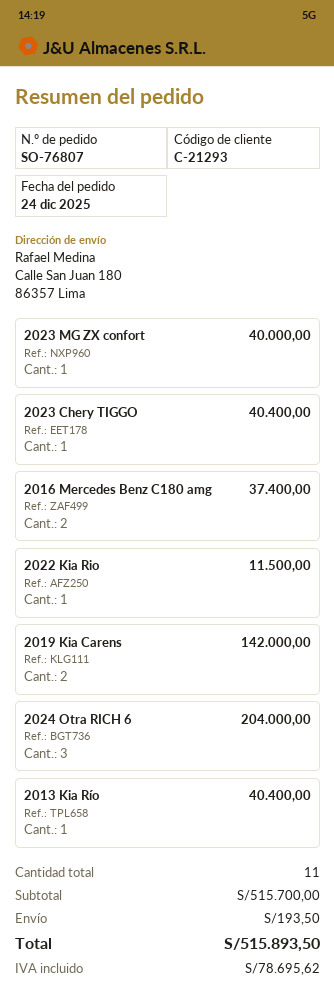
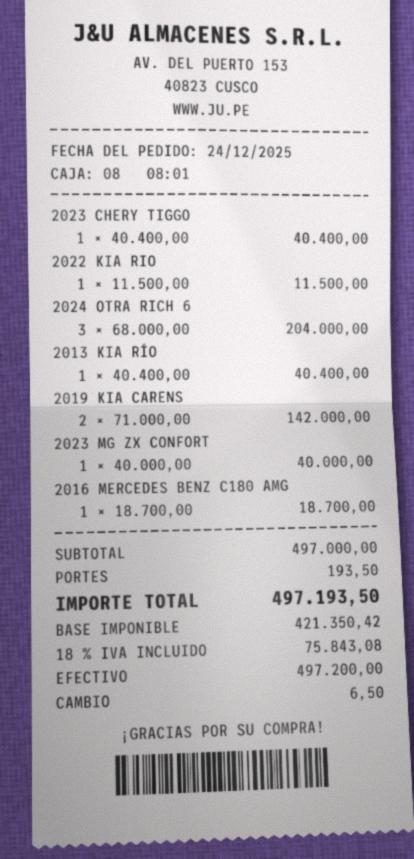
2016 Mercedes Benz C180 amg: 2 for 37400.00 -> 1 for 18700.00
subtotal: 515700.00 -> 497000.00
tax: 78695.62 -> 75843.08
total: 515893.50 -> 497193.50

